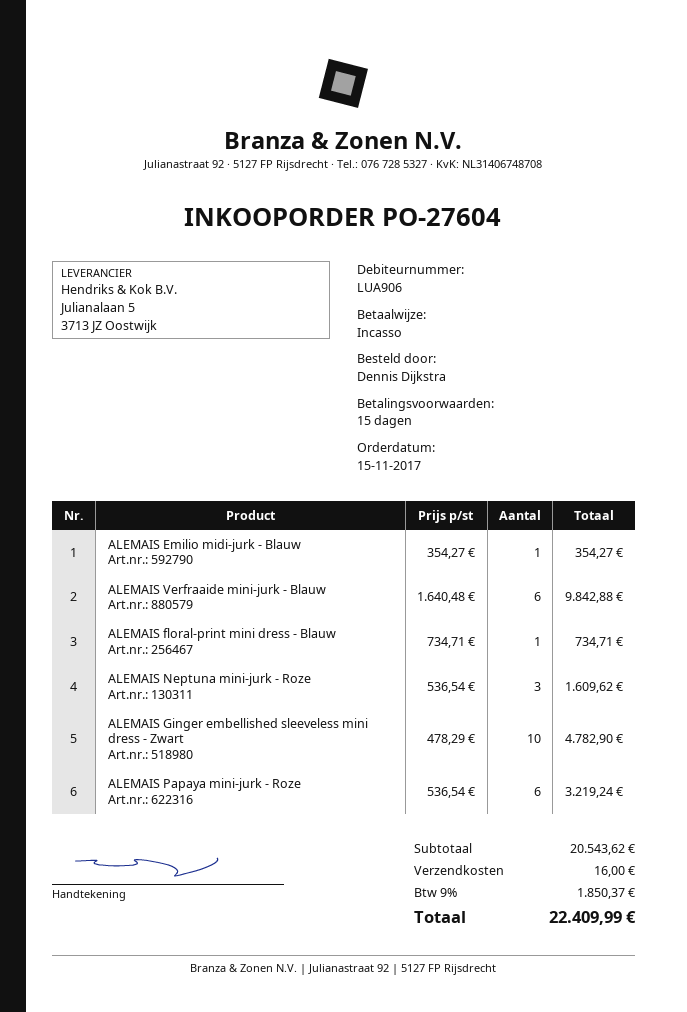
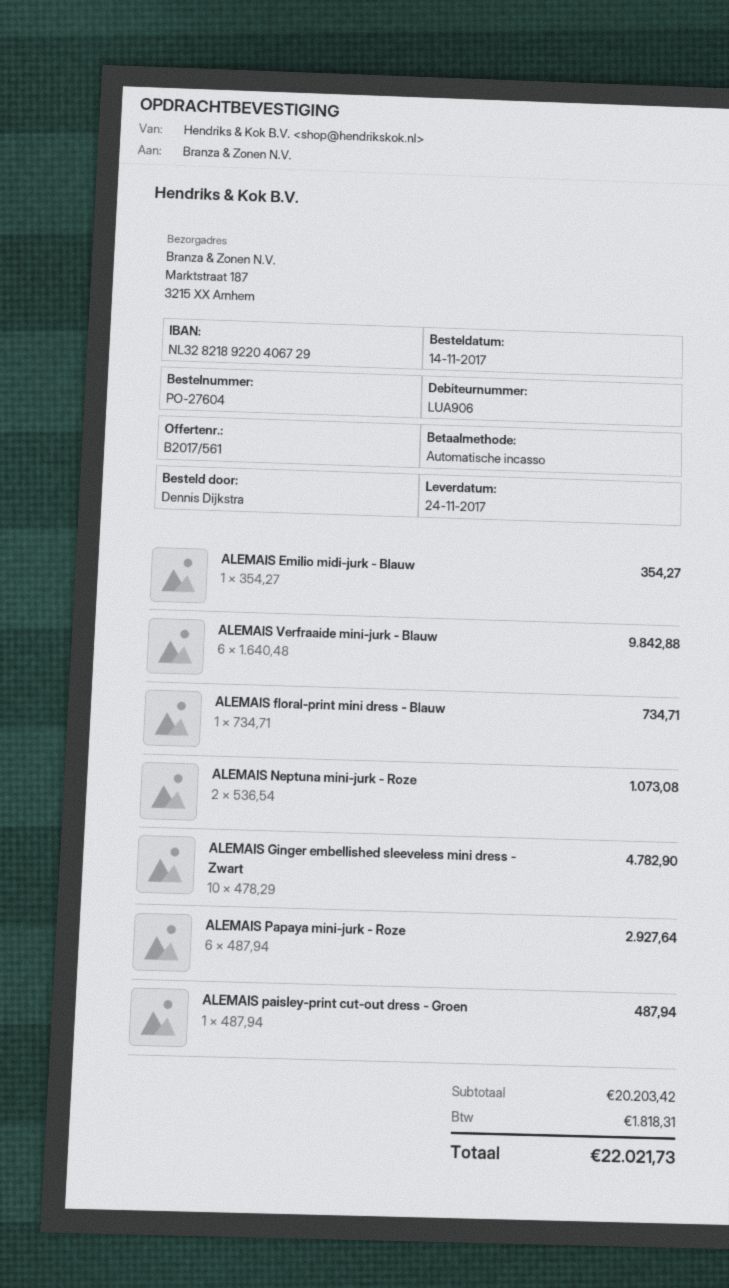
order date: 2017-11-15 -> 2017-11-14
ALEMAIS Neptuna mini-jurk - Roze: 3 x 536.54 = 1609.62 -> 2 x 536.54 = 1073.08
ALEMAIS Papaya mini-jurk - Roze: 6 x 536.54 = 3219.24 -> 6 x 487.94 = 2927.64
ALEMAIS paisley-print cut-out dress - Groen: none -> 1 x 487.94 = 487.94
subtotal: 20543.62 -> 20203.42
shipping: 16.00 -> none
tax: 1850.37 -> 1818.31
total: 22409.99 -> 22021.73

